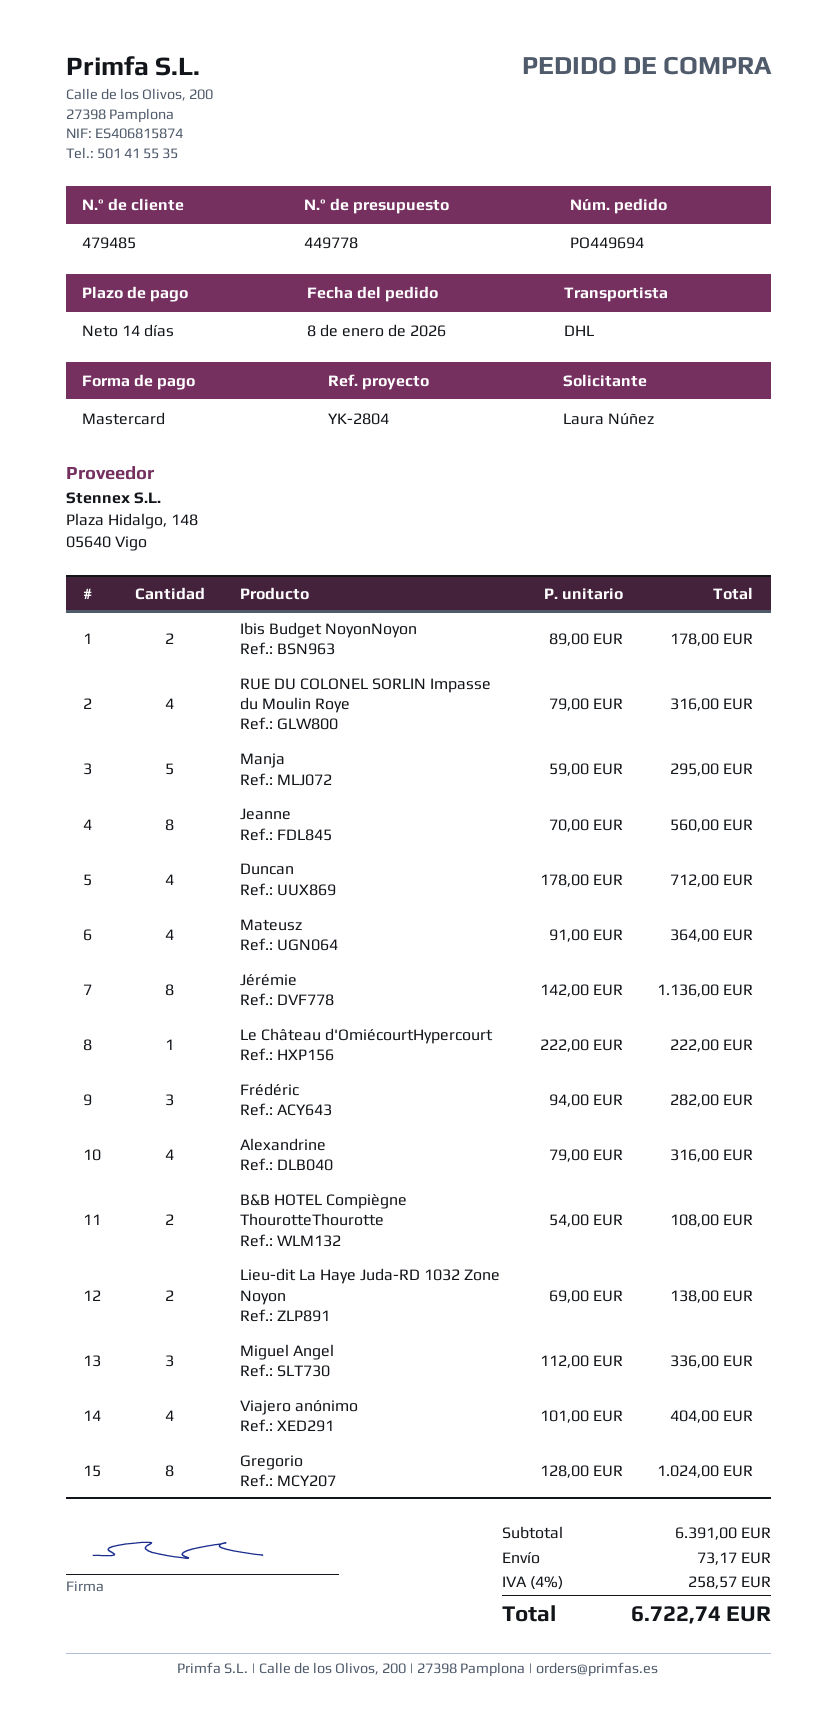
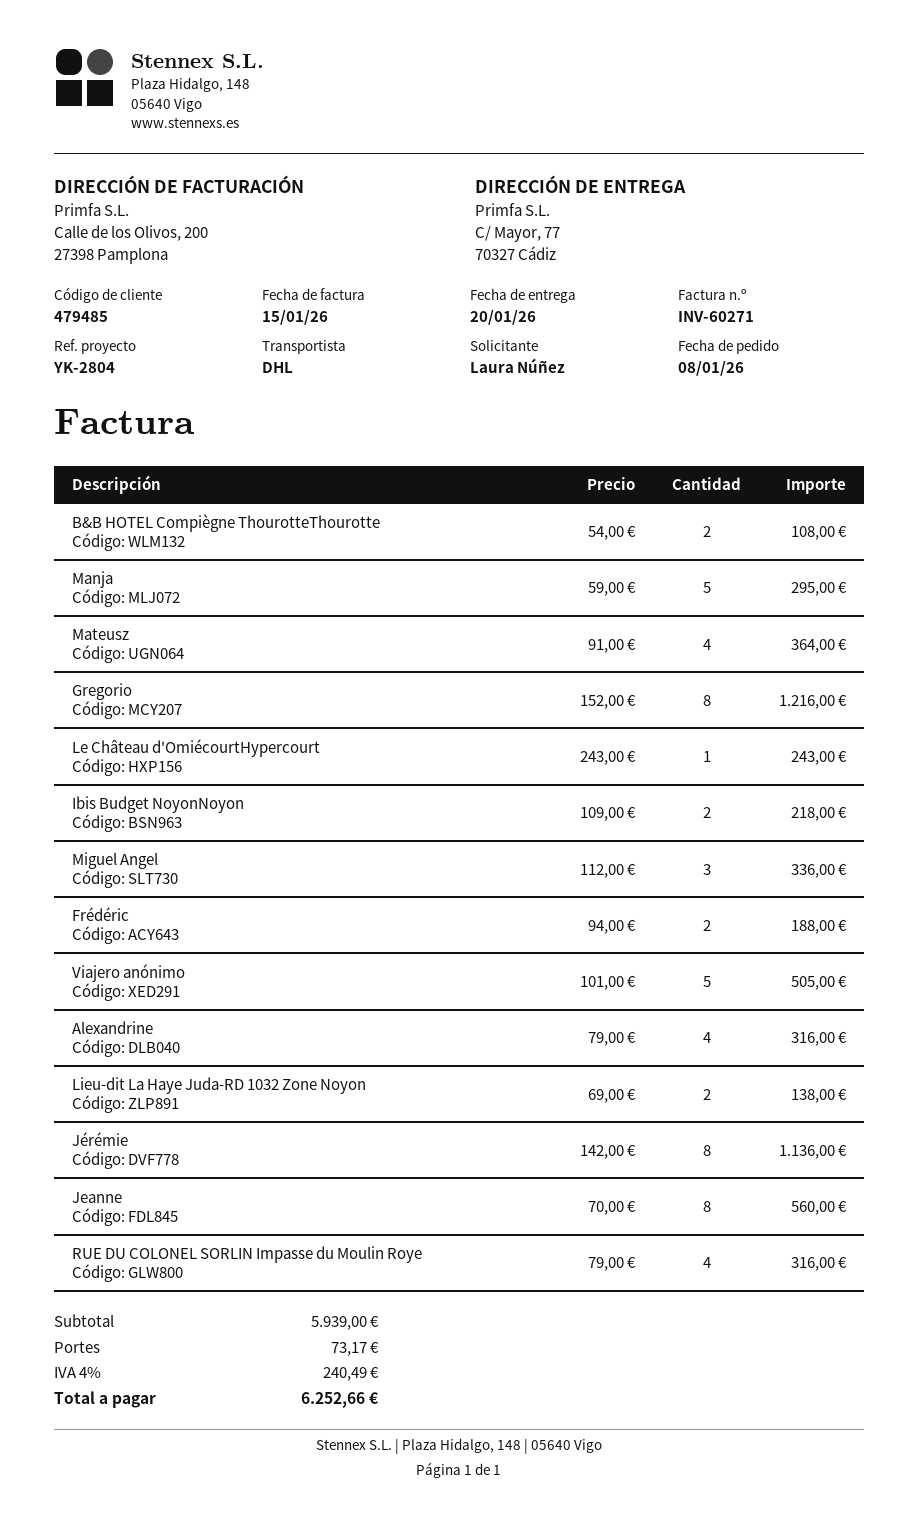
Ibis Budget NoyonNoyon: 2 x 89.00 = 178.00 -> 2 x 109.00 = 218.00
Duncan: 4 x 178.00 = 712.00 -> none
Le Château d'OmiécourtHypercourt: 1 x 222.00 = 222.00 -> 1 x 243.00 = 243.00
Frédéric: 3 x 94.00 = 282.00 -> 2 x 94.00 = 188.00
Viajero anónimo: 4 x 101.00 = 404.00 -> 5 x 101.00 = 505.00
Gregorio: 8 x 128.00 = 1024.00 -> 8 x 152.00 = 1216.00
subtotal: 6391.00 -> 5939.00
tax: 4% = 258.57 -> 4% = 240.49
total: 6722.74 -> 6252.66

